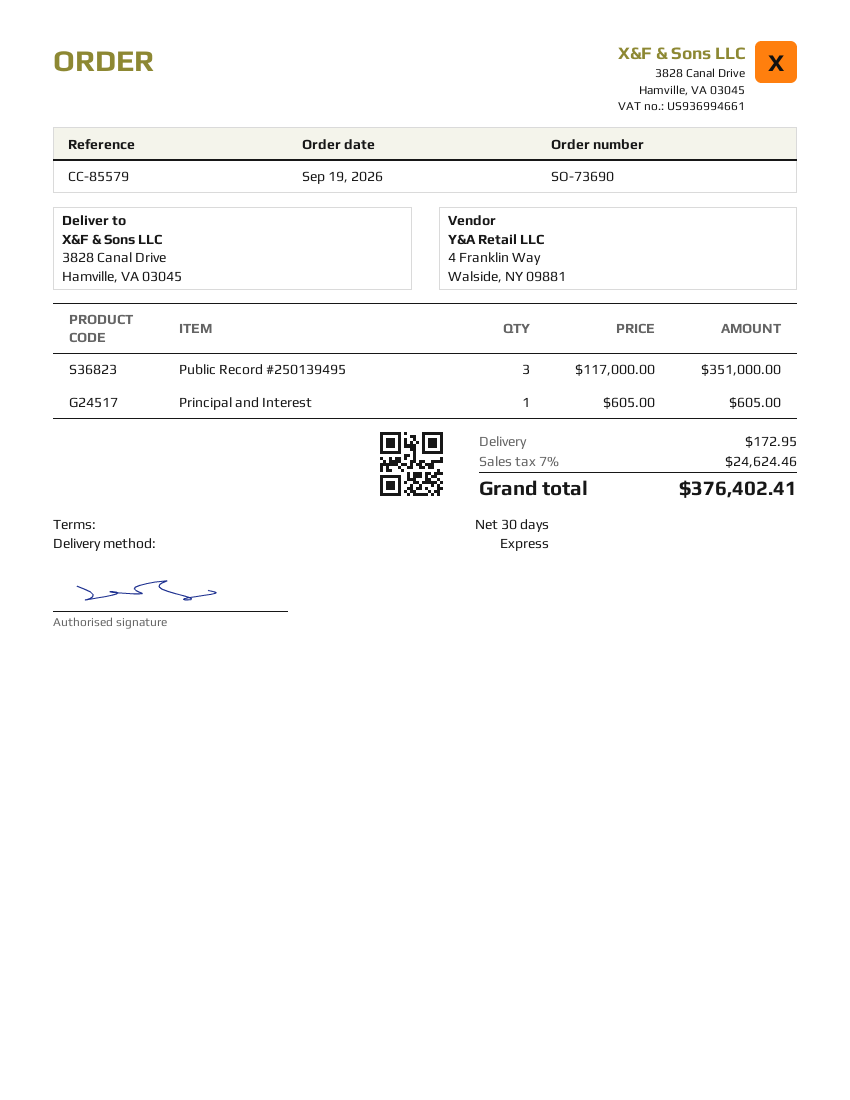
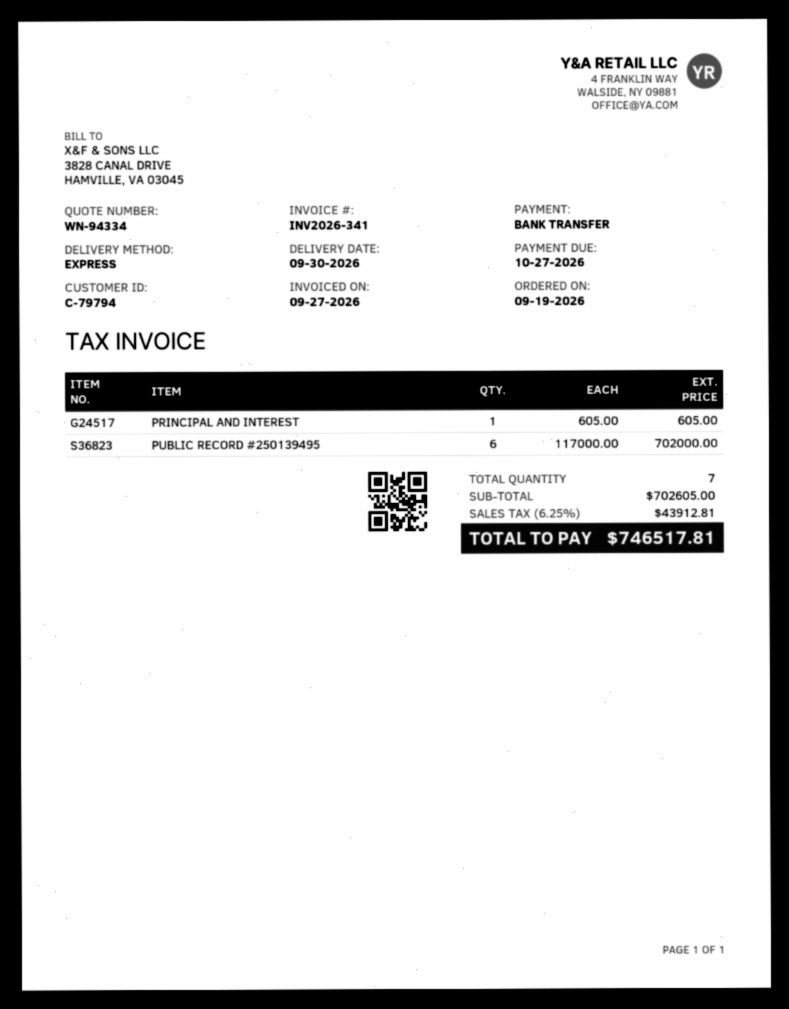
Public Record #250139495: 3 x 117000.00 = 351000.00 -> 6 x 117000.00 = 702000.00
shipping: 172.95 -> none
tax: 7% = 24624.46 -> 6.25% = 43912.81
total: 376402.41 -> 746517.81

